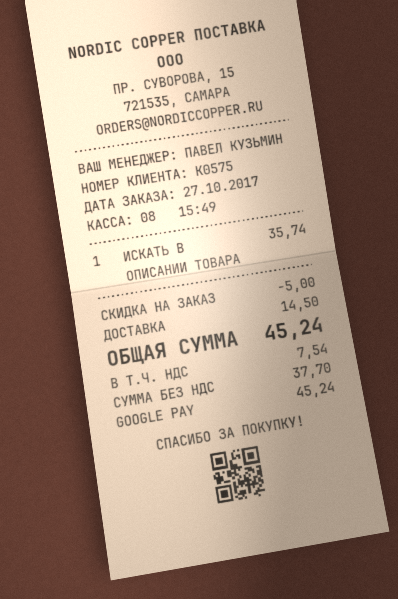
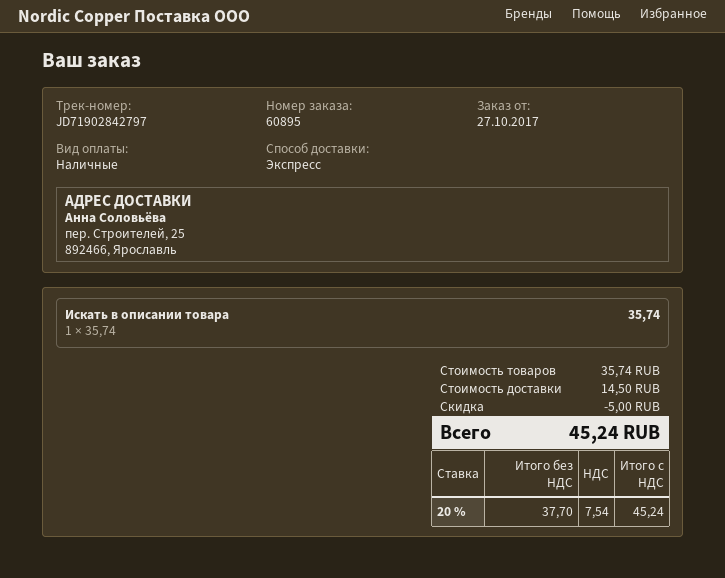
payment method: Google Pay -> cash

